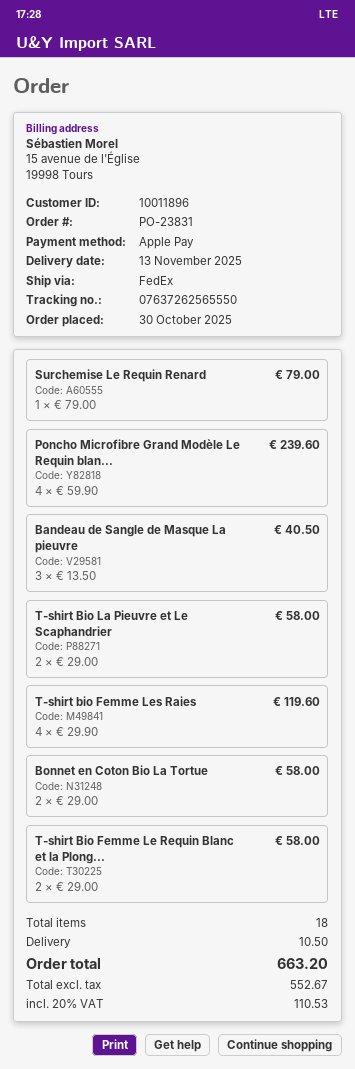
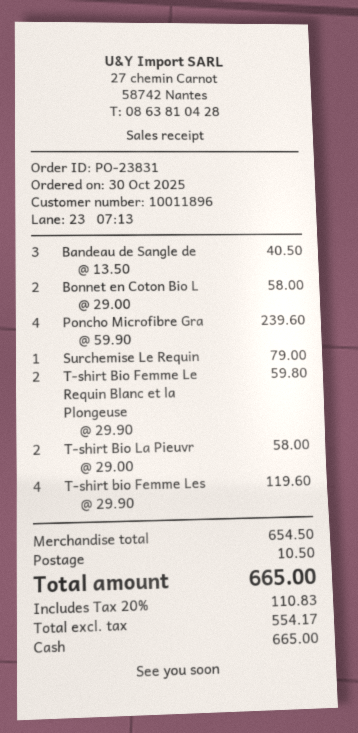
payment method: Apple Pay -> cash
T-shirt Bio Femme Le Requin Blanc et la Plong...: 2 x 29.00 = 58.00 -> 2 x 29.90 = 59.80
net: 552.67 -> 554.17
tax: 20% = 110.53 -> 20% = 110.83
total: 663.20 -> 665.00

